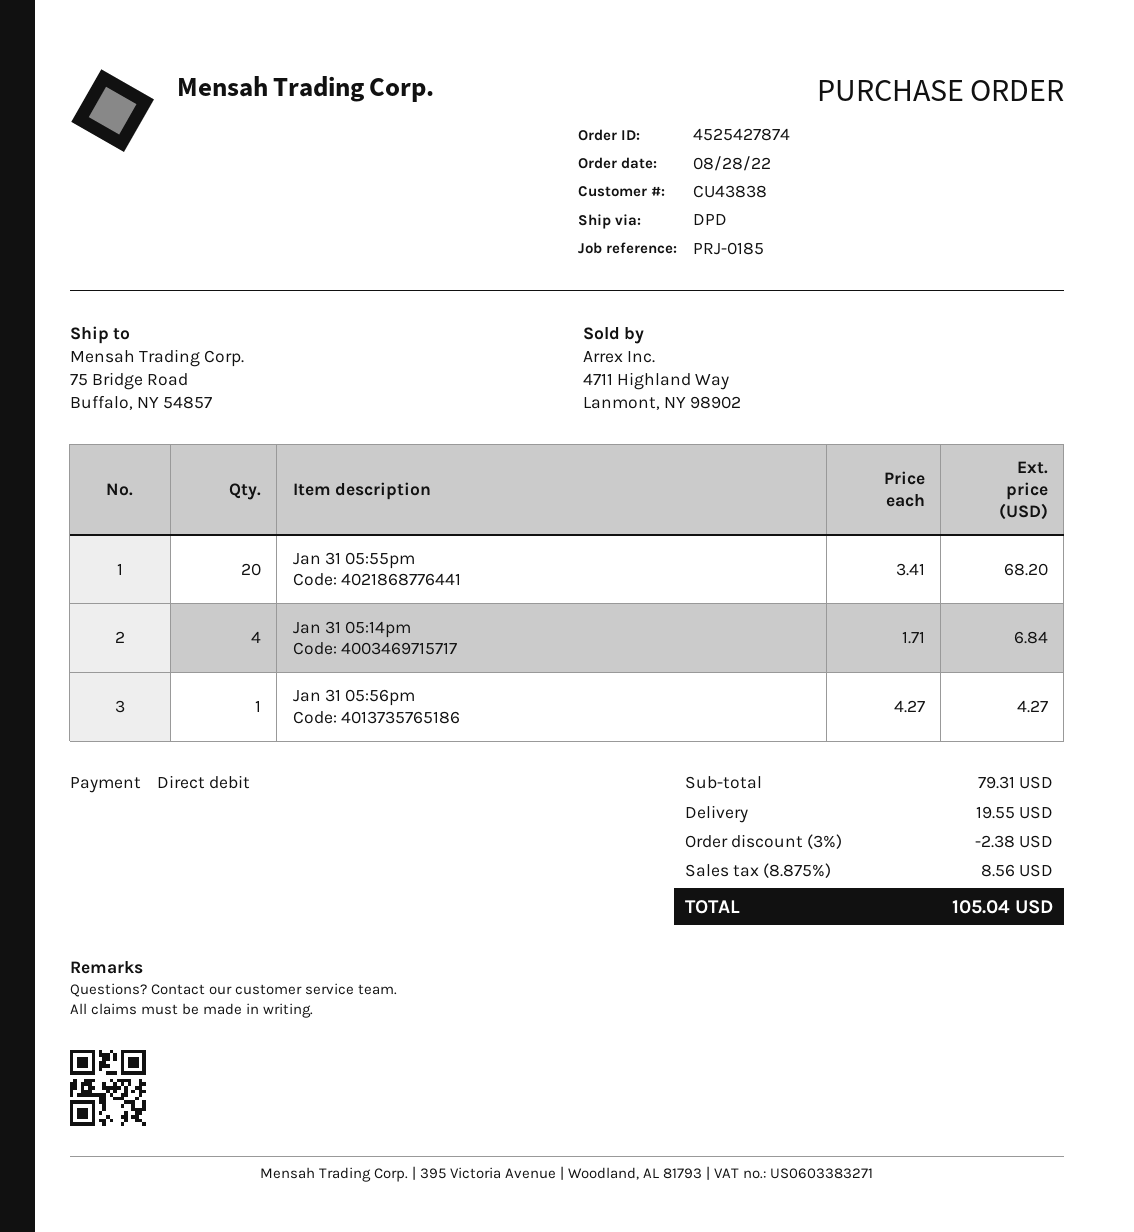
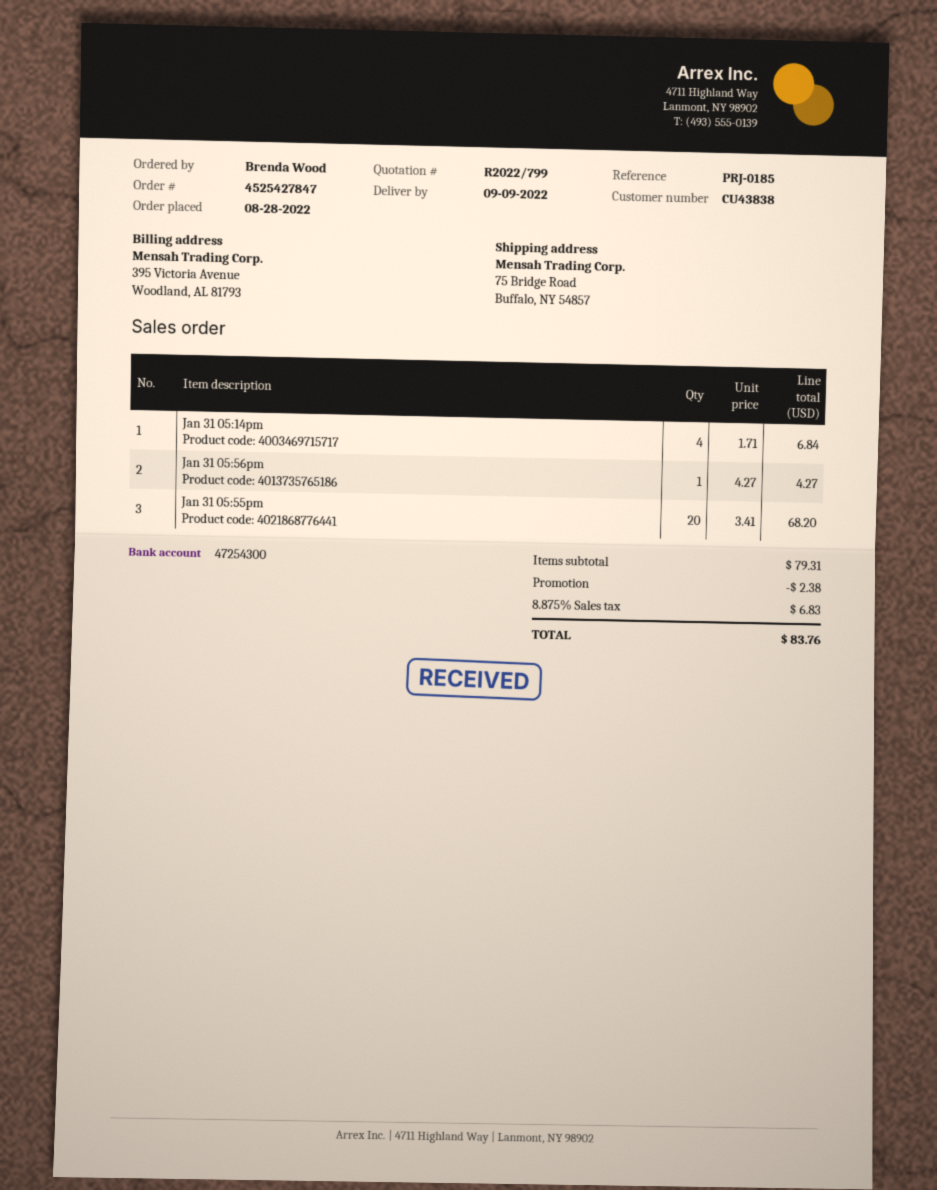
order number: 4525427874 -> 4525427847
shipping: 19.55 -> none
tax: 8.875% = 8.56 -> 8.875% = 6.83
total: 105.04 -> 83.76

